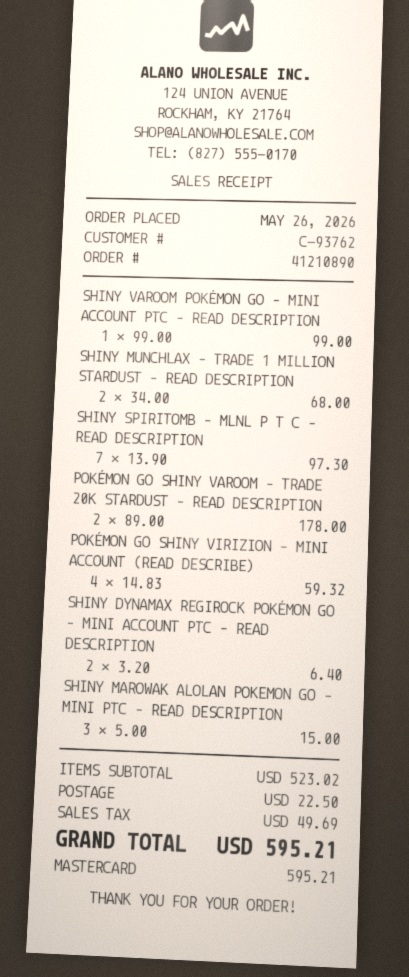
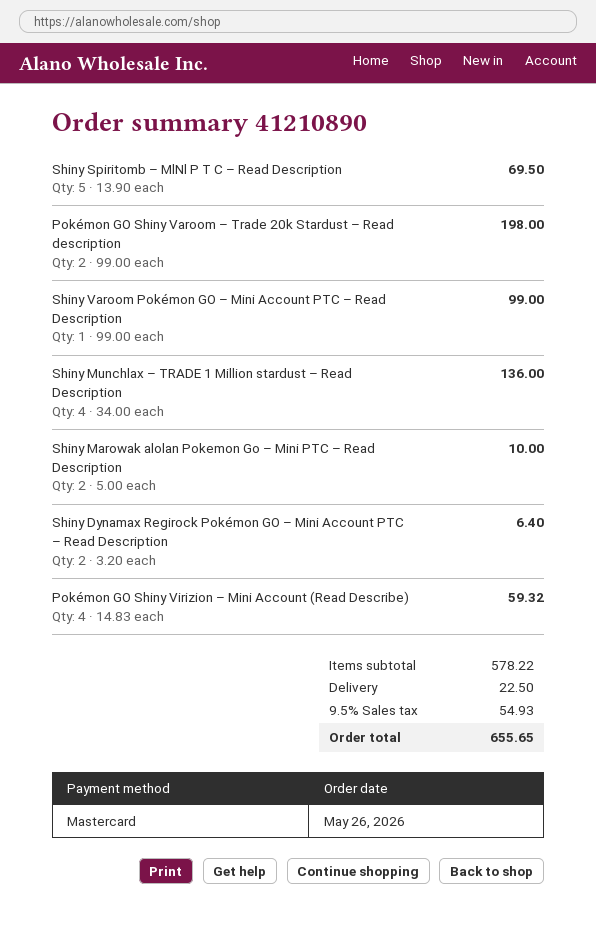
SHINY MUNCHLAX – TRADE 1 MILLION STARDUST – READ DESCRIPTION: 2 x 34.00 = 68.00 -> 4 x 34.00 = 136.00
SHINY SPIRITOMB – MLNL P T C – READ DESCRIPTION: 7 x 13.90 = 97.30 -> 5 x 13.90 = 69.50
POKÉMON GO SHINY VAROOM – TRADE 20K STARDUST – READ DESCRIPTION: 2 x 89.00 = 178.00 -> 2 x 99.00 = 198.00
SHINY MAROWAK ALOLAN POKEMON GO – MINI PTC – READ DESCRIPTION: 3 x 5.00 = 15.00 -> 2 x 5.00 = 10.00
subtotal: 523.02 -> 578.22
tax: 49.69 -> 54.93
total: 595.21 -> 655.65

